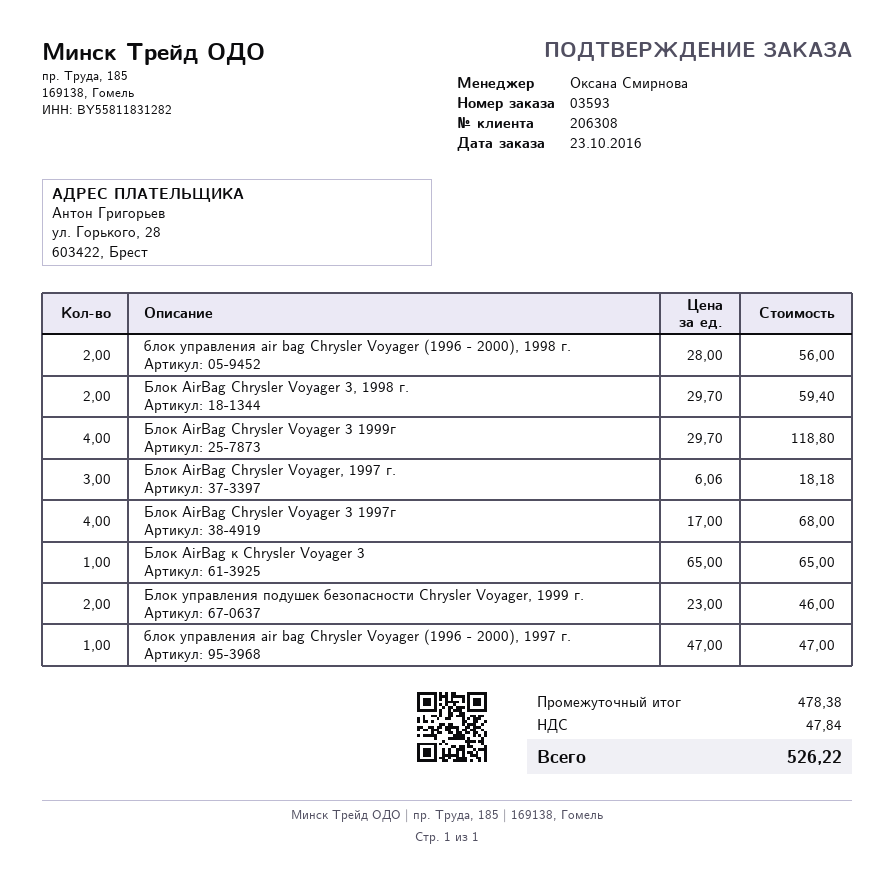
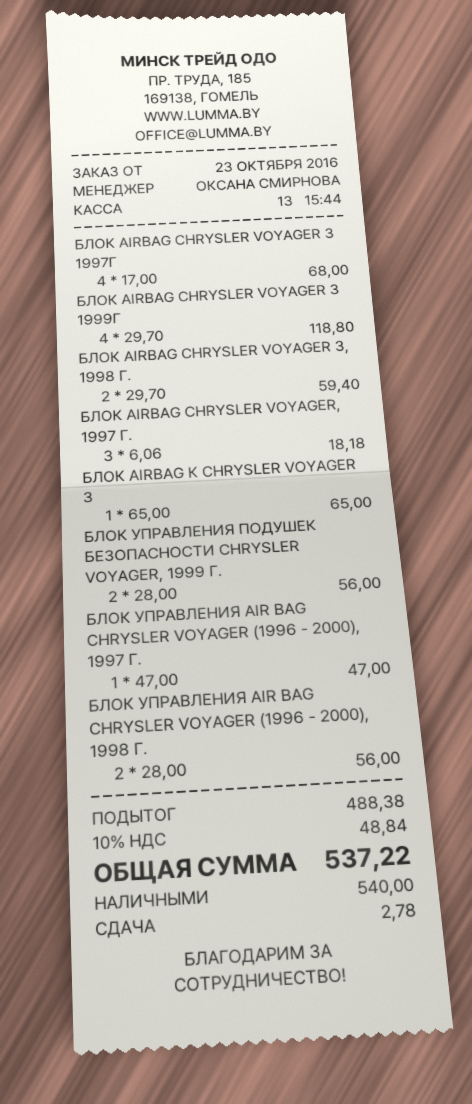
Блок управления подушек безопасности Chrysler Voyager, 1999 г.: 2 x 23.00 = 46.00 -> 2 x 28.00 = 56.00
subtotal: 478.38 -> 488.38
tax: 47.84 -> 48.84
total: 526.22 -> 537.22

